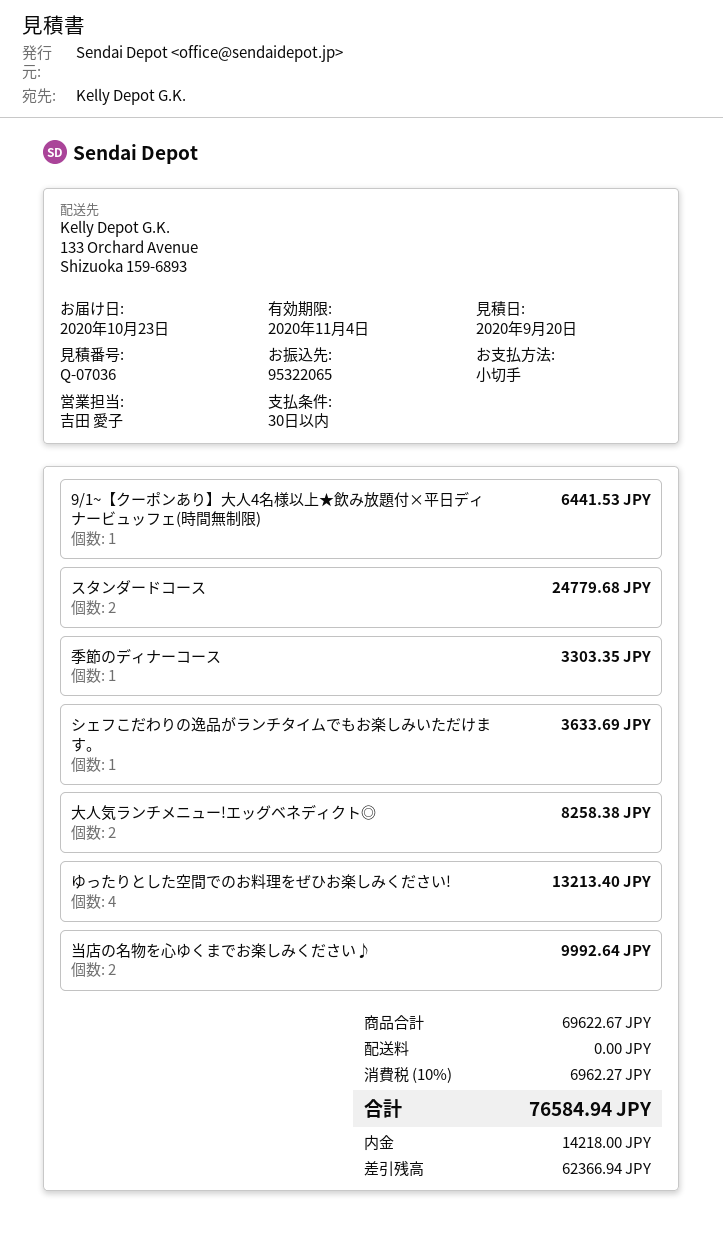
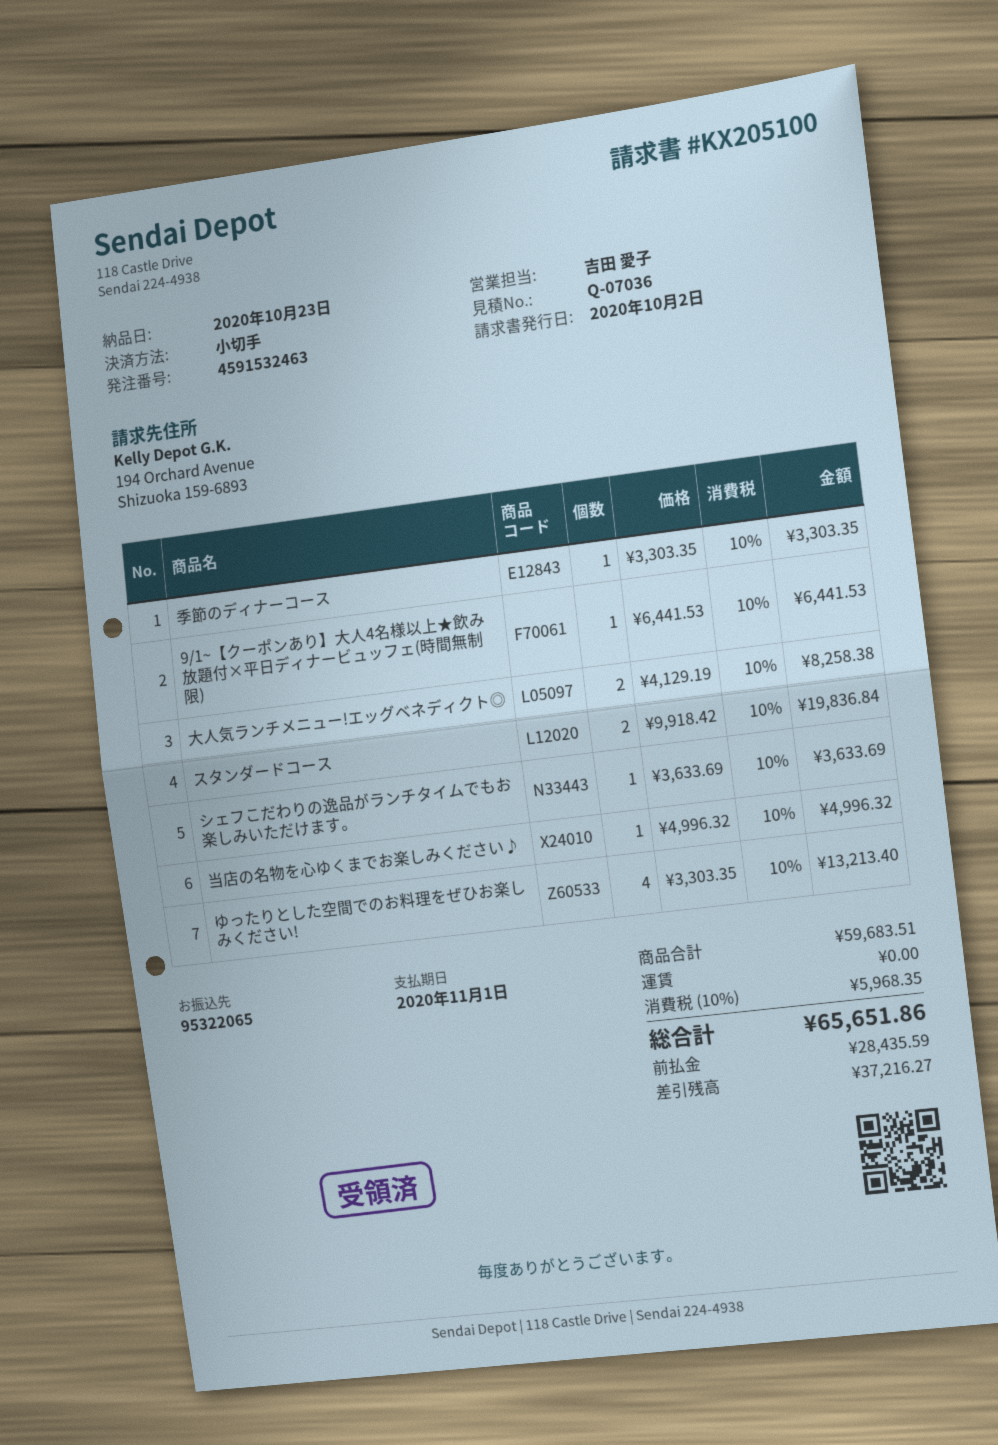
スタンダードコース: 2 for 24779.68 -> 2 for 19836.84
当店の名物を心ゆくまでお楽しみください♪: 2 for 9992.64 -> 1 for 4996.32
subtotal: 69622.67 -> 59683.51
tax: 10% = 6962.27 -> 10% = 5968.35
total: 76584.94 -> 65651.86
deposit: 14218.00 -> 28435.59
balance: 62366.94 -> 37216.27

